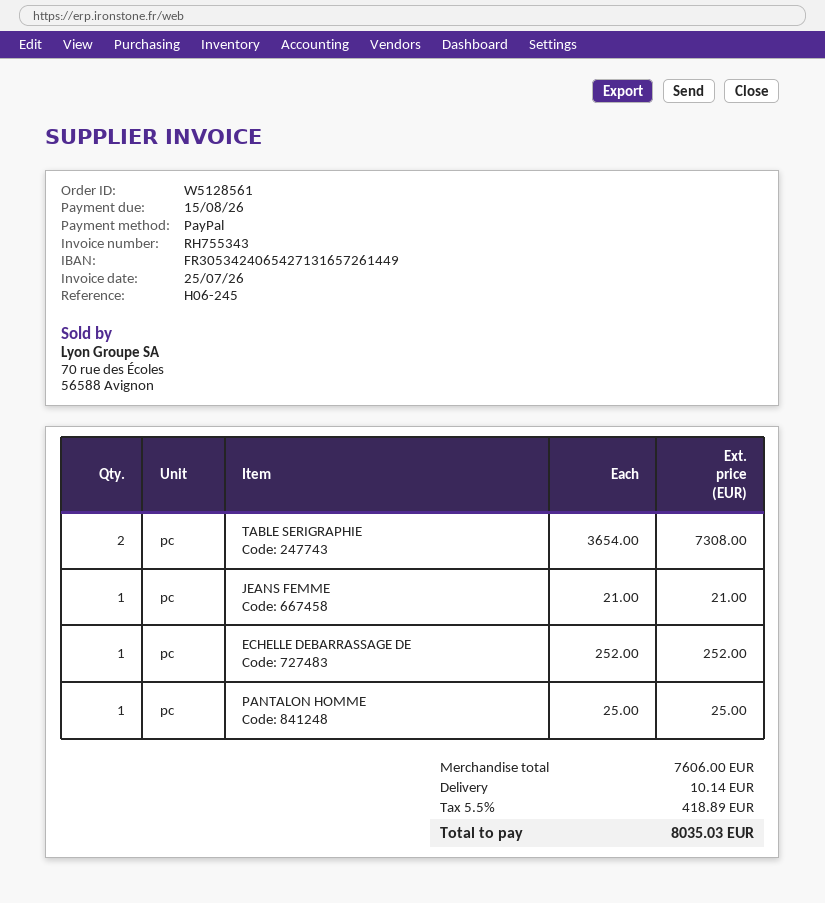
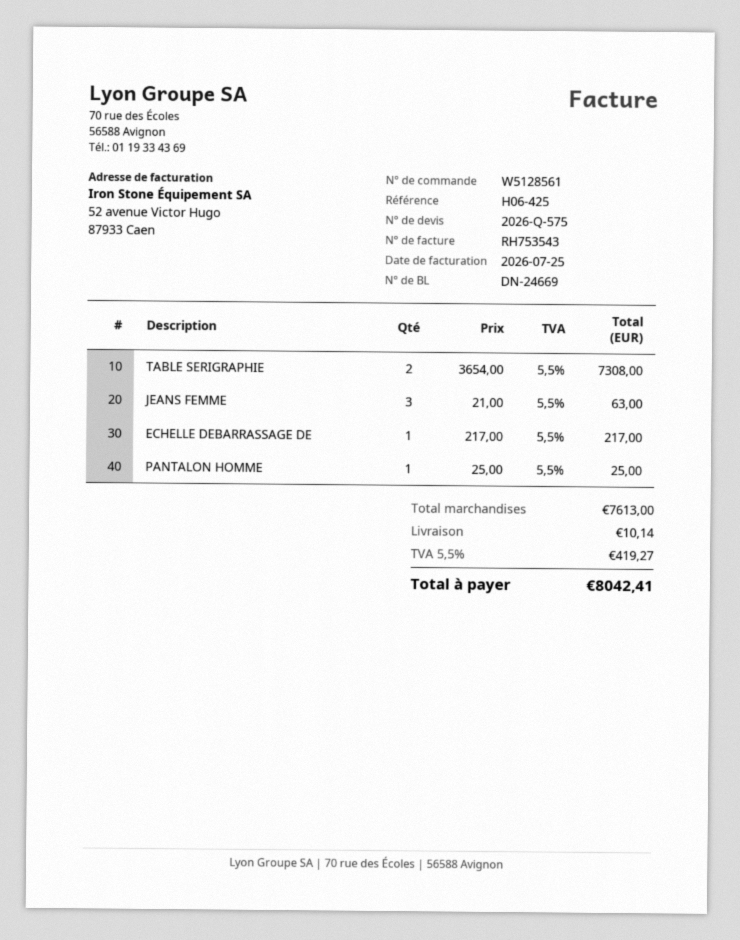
invoice number: RH755343 -> RH753543
reference: H06-245 -> H06-425
JEANS FEMME: 1 x 21.00 = 21.00 -> 3 x 21.00 = 63.00
ECHELLE DEBARRASSAGE DE: 1 x 252.00 = 252.00 -> 1 x 217.00 = 217.00
subtotal: 7606.00 -> 7613.00
tax: 5.5% = 418.89 -> 5.5% = 419.27
total: 8035.03 -> 8042.41

